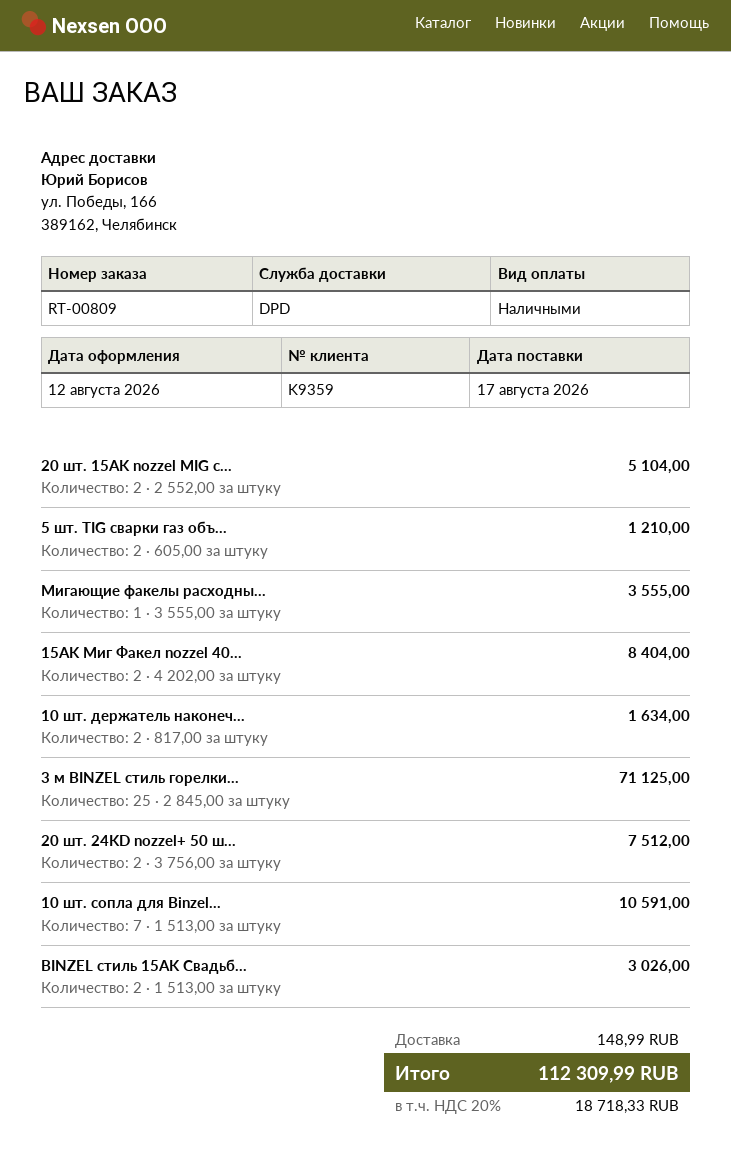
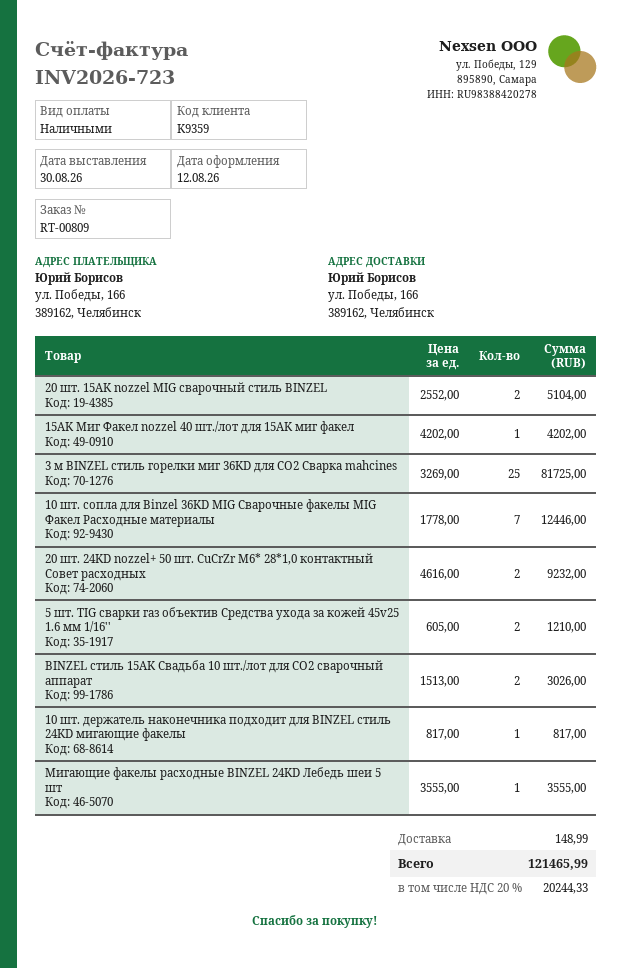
15AK Миг Факел nozzel 40...: 2 x 4202.00 = 8404.00 -> 1 x 4202.00 = 4202.00
10 шт. держатель наконеч...: 2 x 817.00 = 1634.00 -> 1 x 817.00 = 817.00
3 м BINZEL стиль горелки...: 25 x 2845.00 = 71125.00 -> 25 x 3269.00 = 81725.00
20 шт. 24KD nozzel+ 50 ш...: 2 x 3756.00 = 7512.00 -> 2 x 4616.00 = 9232.00
10 шт. сопла для Binzel...: 7 x 1513.00 = 10591.00 -> 7 x 1778.00 = 12446.00
tax: 20% = 18718.33 -> 20% = 20244.33
total: 112309.99 -> 121465.99

